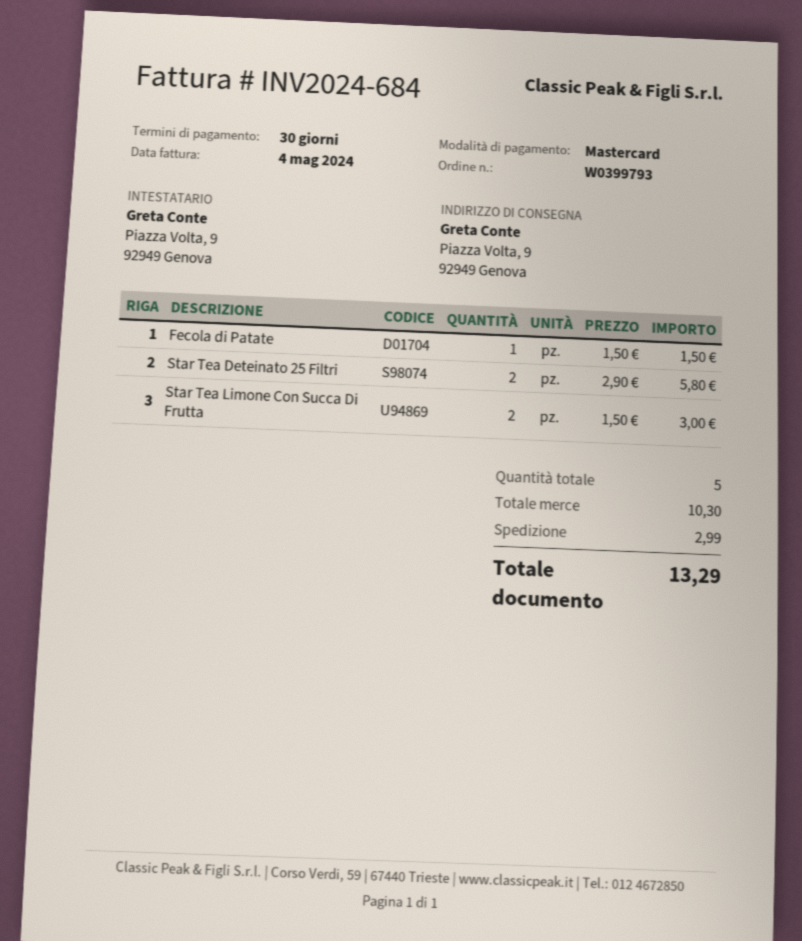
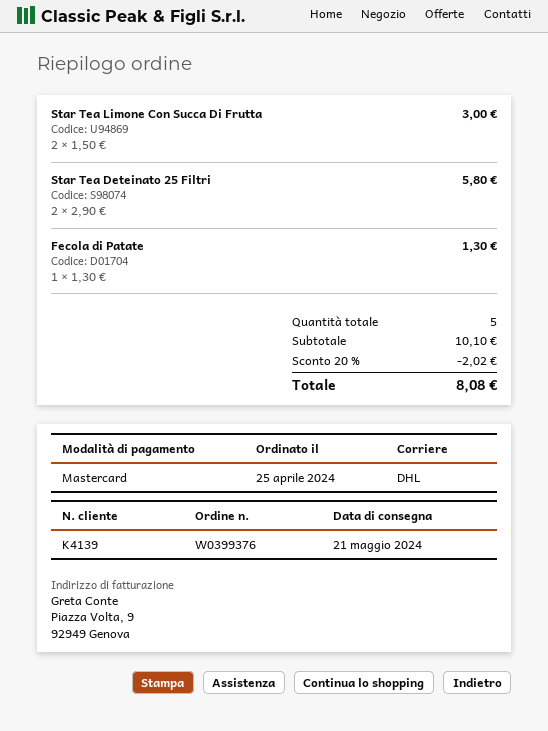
order number: W0399793 -> W0399376
Fecola di Patate: 1 x 1.50 = 1.50 -> 1 x 1.30 = 1.30
subtotal: 10.30 -> 10.10
discount: none -> 20% = 2.02
shipping: 2.99 -> none
total: 13.29 -> 8.08

